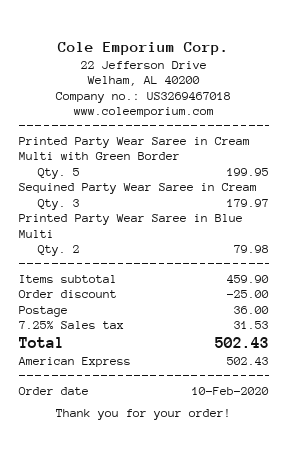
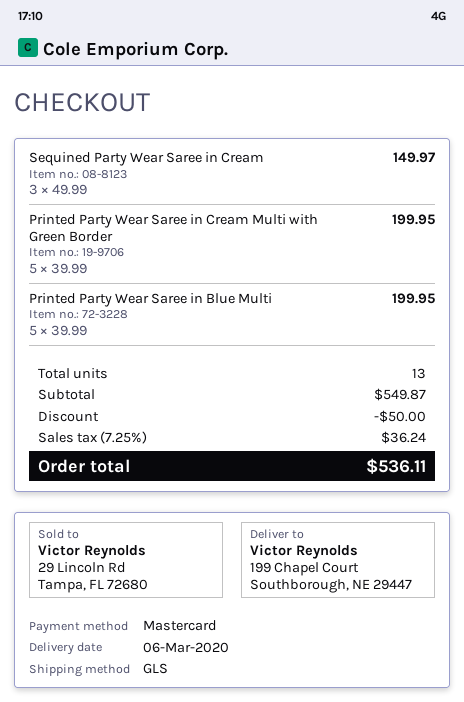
payment method: American Express -> Mastercard
Sequined Party Wear Saree in Cream: 3 for 179.97 -> 3 for 149.97
Printed Party Wear Saree in Blue Multi: 2 for 79.98 -> 5 for 199.95
subtotal: 459.90 -> 549.87
discount: 25.00 -> 50.00
shipping: 36.00 -> none
tax: 7.25% = 31.53 -> 7.25% = 36.24
total: 502.43 -> 536.11

